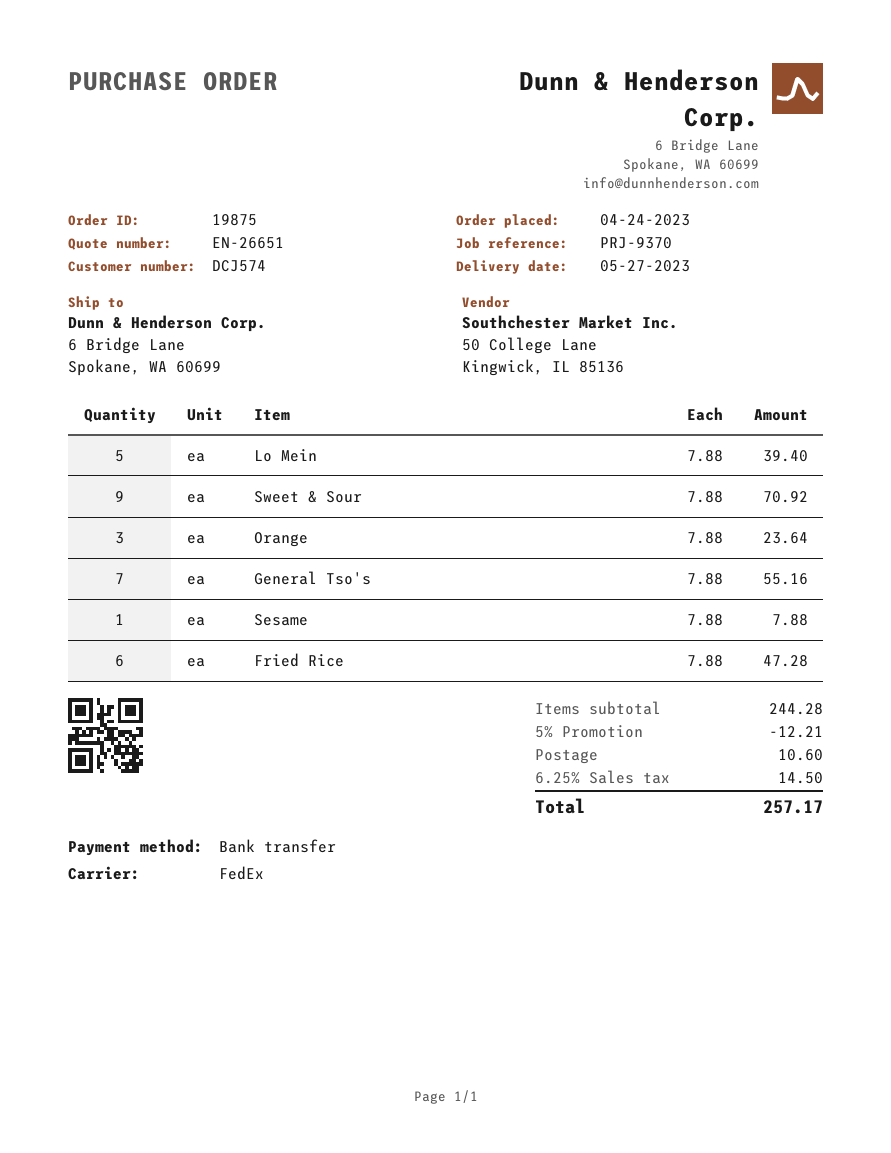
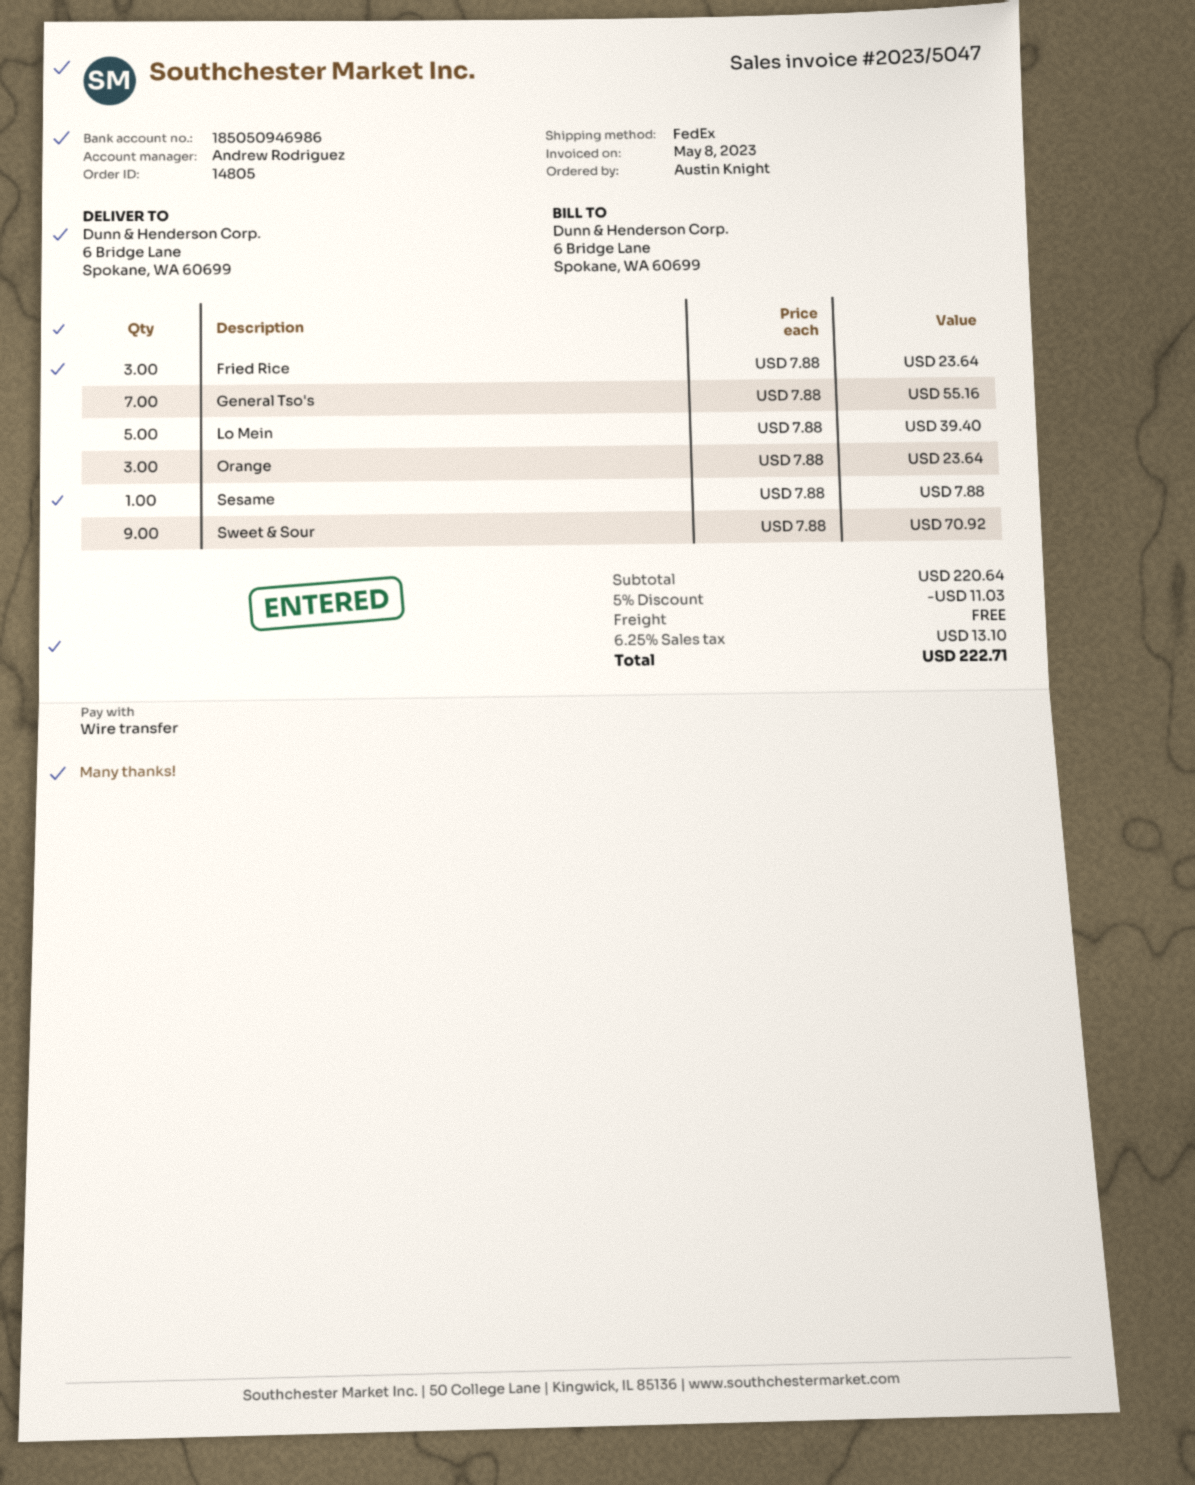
order number: 19875 -> 14805
Fried Rice: 6 x 7.88 = 47.28 -> 3 x 7.88 = 23.64
subtotal: 244.28 -> 220.64
discount: 5% = 12.21 -> 5% = 11.03
shipping: 10.60 -> 0.00
tax: 6.25% = 14.50 -> 6.25% = 13.10
total: 257.17 -> 222.71

